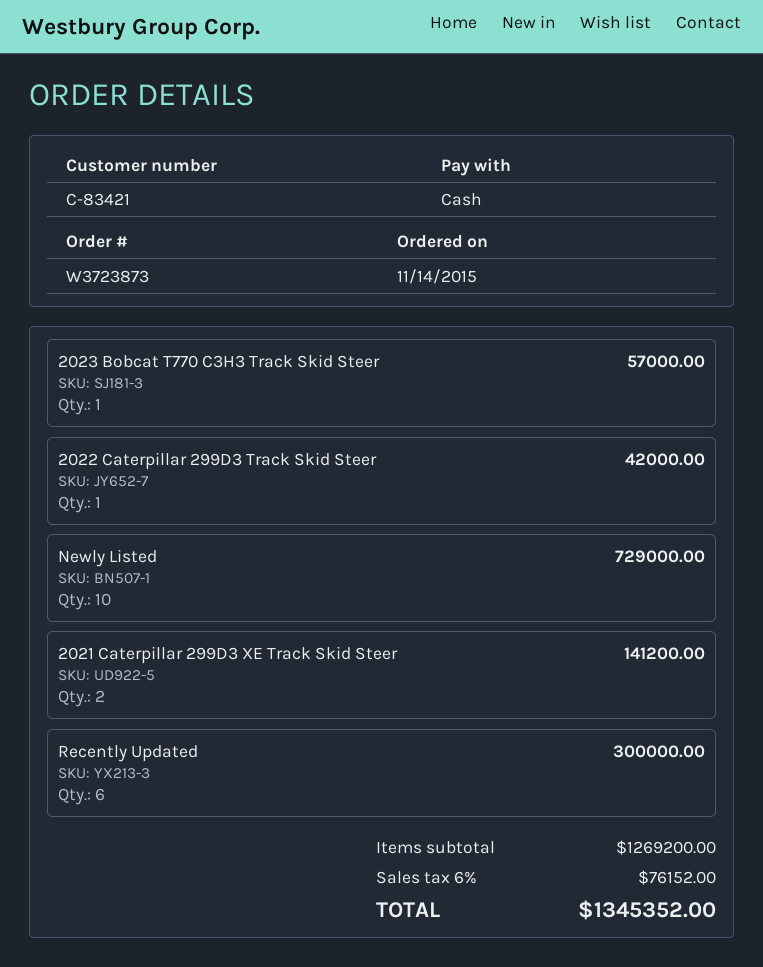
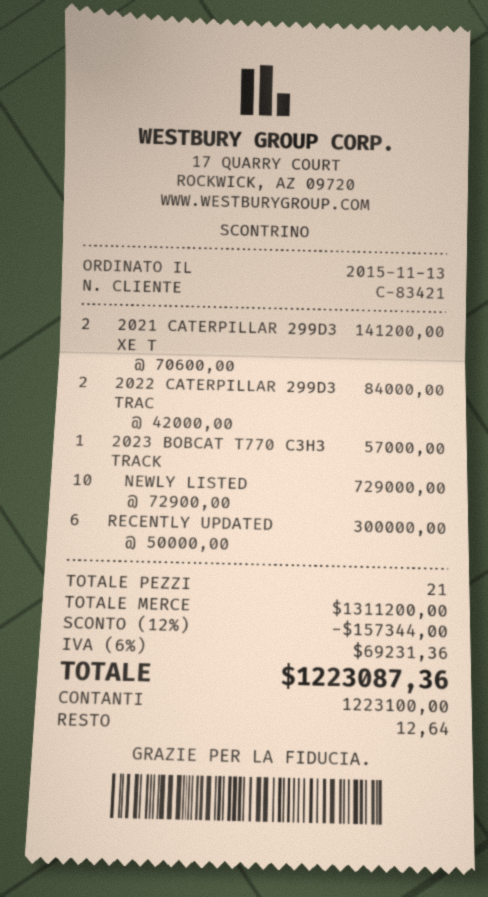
order date: 2015-11-14 -> 2015-11-13
2022 Caterpillar 299D3 Track Skid Steer: 1 for 42000.00 -> 2 for 84000.00
subtotal: 1269200.00 -> 1311200.00
discount: none -> 12% = 157344.00
tax: 6% = 76152.00 -> 6% = 69231.36
total: 1345352.00 -> 1223087.36

